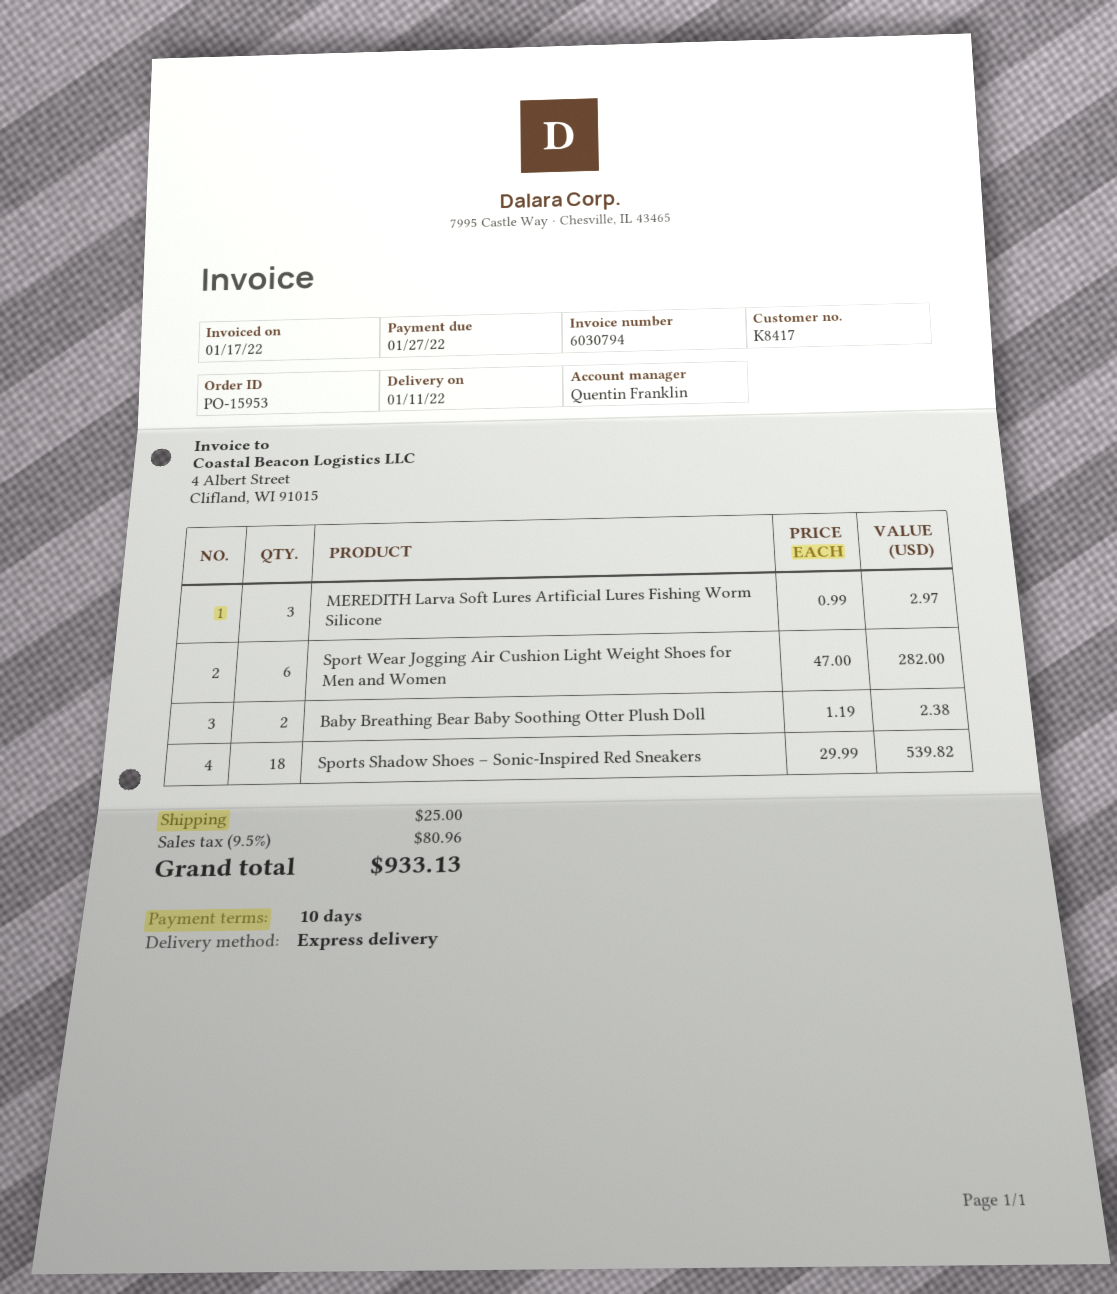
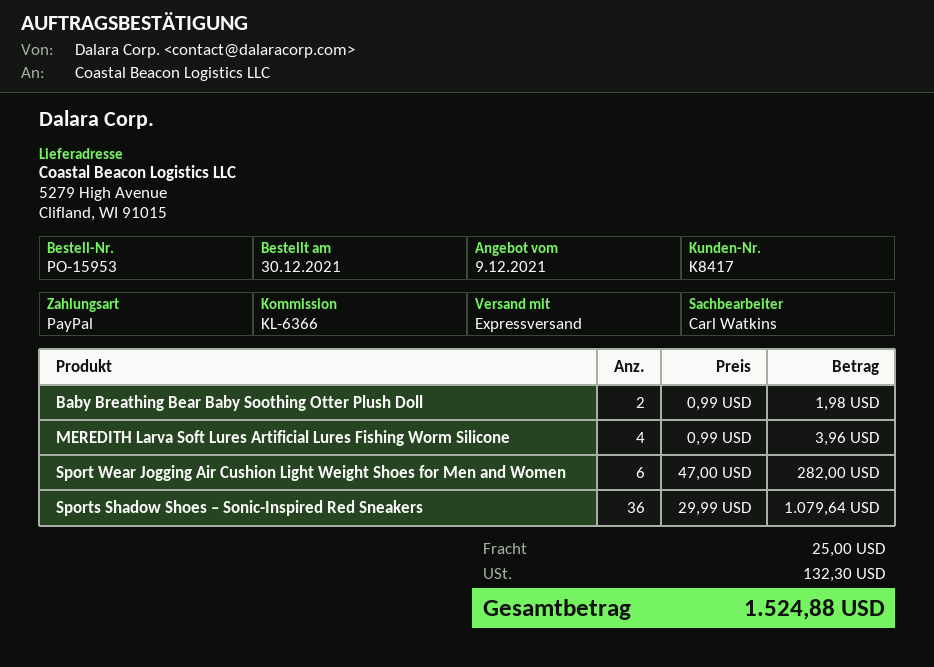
sales rep: Quentin Franklin -> Carl Watkins
MEREDITH Larva Soft Lures Artificial Lures Fishing Worm Silicone: 3 x 0.99 = 2.97 -> 4 x 0.99 = 3.96
Baby Breathing Bear Baby Soothing Otter Plush Doll: 2 x 1.19 = 2.38 -> 2 x 0.99 = 1.98
Sports Shadow Shoes – Sonic-Inspired Red Sneakers: 18 x 29.99 = 539.82 -> 36 x 29.99 = 1079.64
tax: 80.96 -> 132.30
total: 933.13 -> 1524.88

